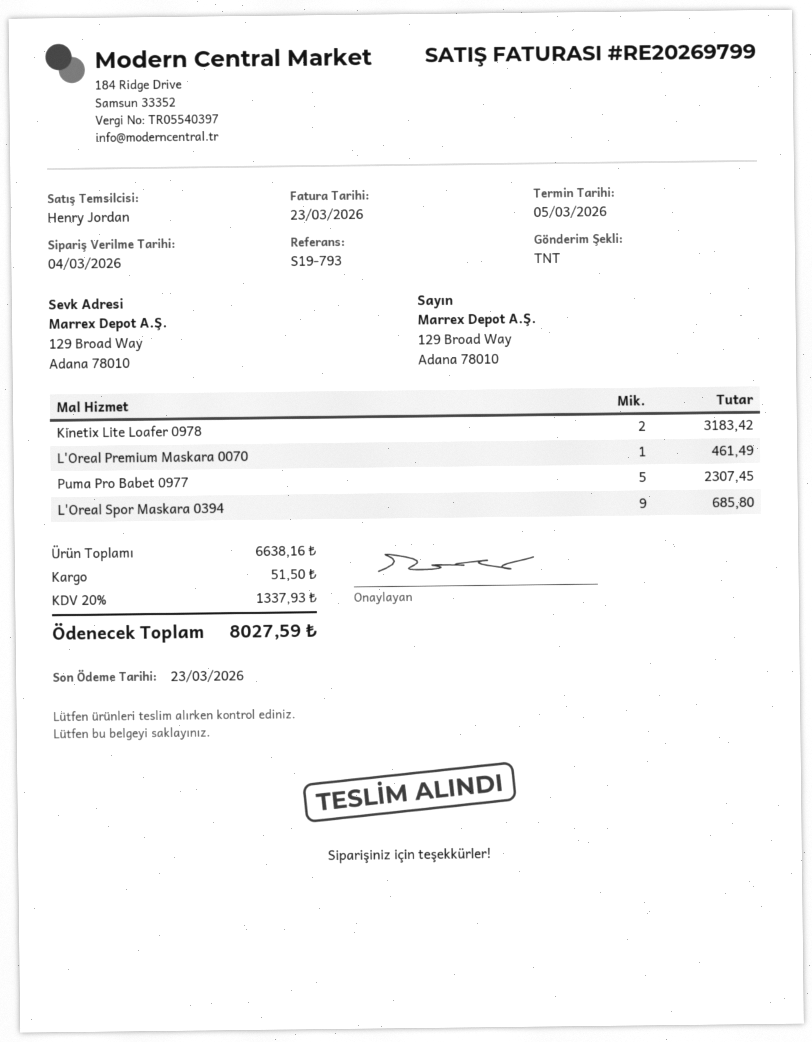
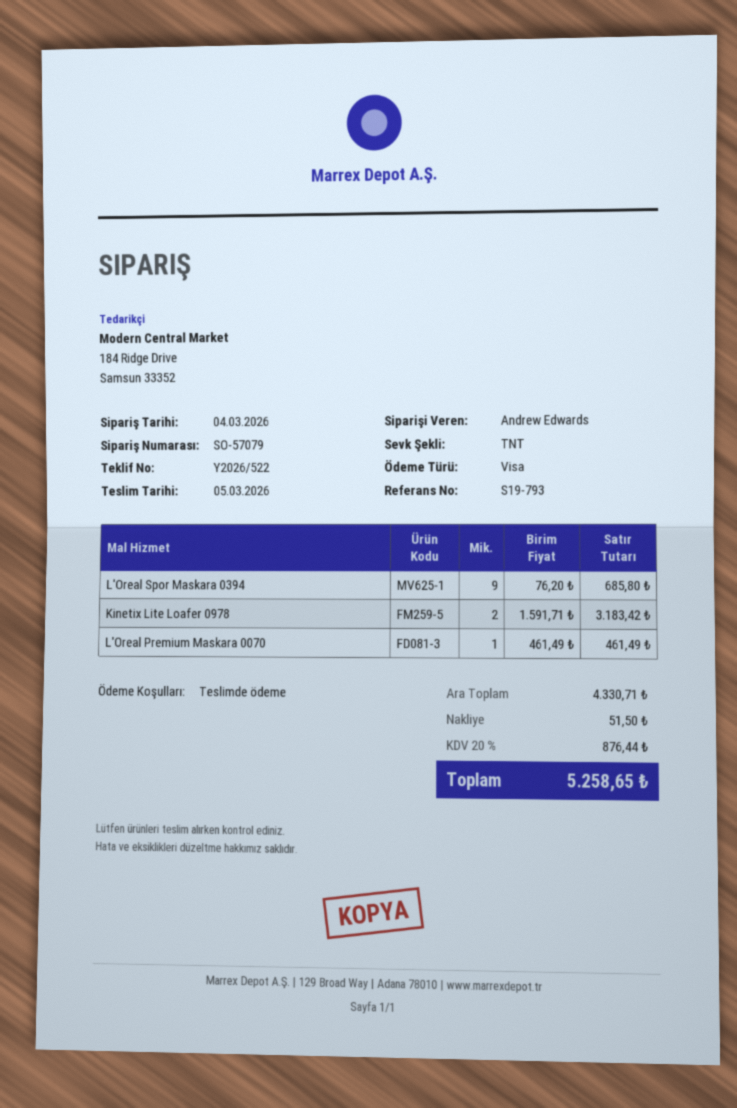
Puma Pro Babet 0977: 5 for 2307.45 -> none
subtotal: 6638.16 -> 4330.71
tax: 20% = 1337.93 -> 20% = 876.44
total: 8027.59 -> 5258.65

